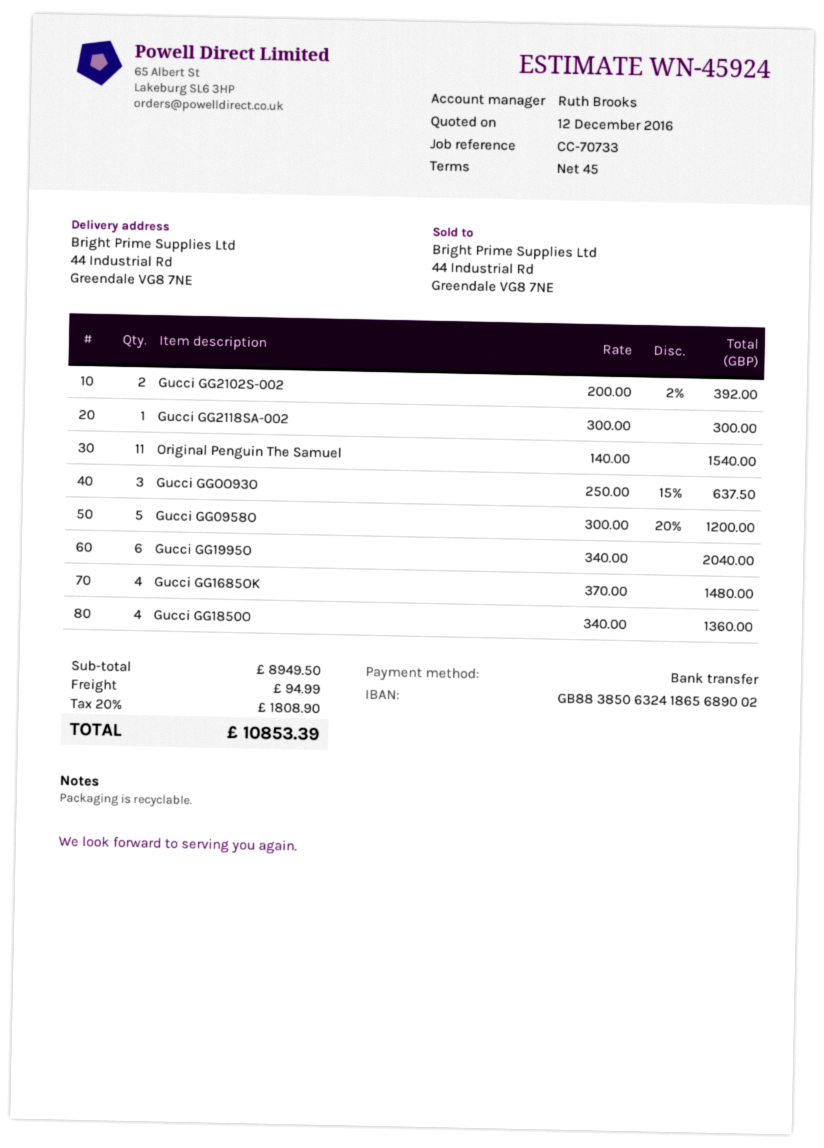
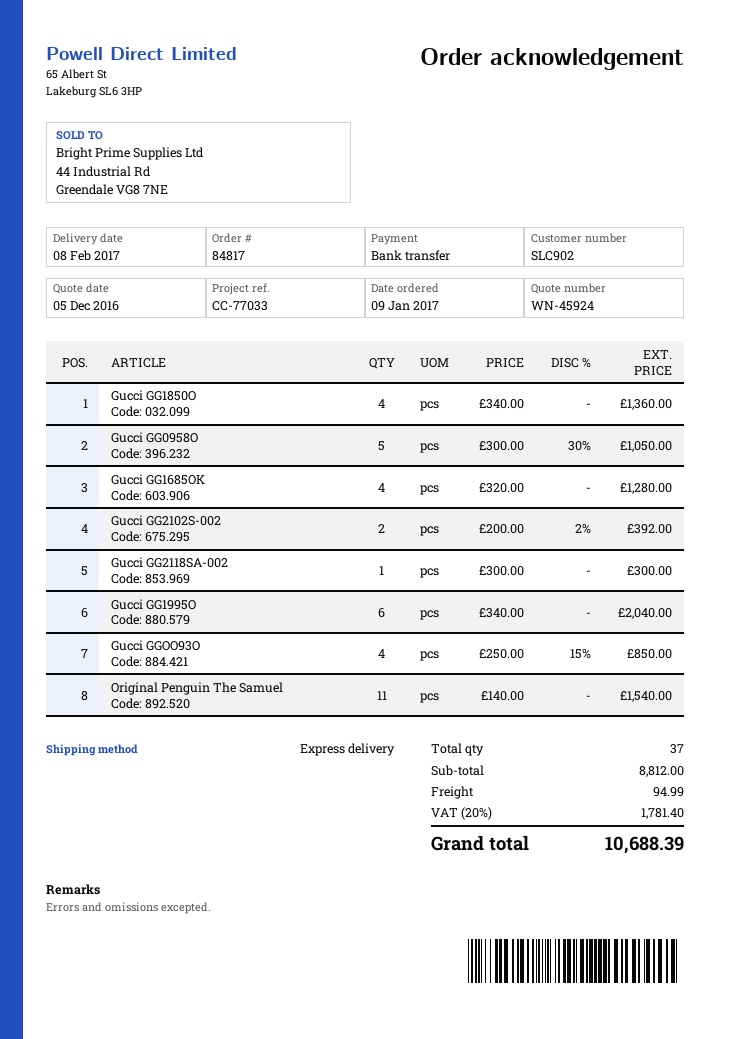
quote date: 2016-12-12 -> 2016-12-05
reference: CC-70733 -> CC-77033
Gucci GGOO93O: 3 x 250.00 - 15% = 637.50 -> 4 x 250.00 - 15% = 850.00
Gucci GG0958O: 5 x 300.00 - 20% = 1200.00 -> 5 x 300.00 - 30% = 1050.00
Gucci GG1685OK: 4 x 370.00 = 1480.00 -> 4 x 320.00 = 1280.00
subtotal: 8949.50 -> 8812.00
tax: 20% = 1808.90 -> 20% = 1781.40
total: 10853.39 -> 10688.39

